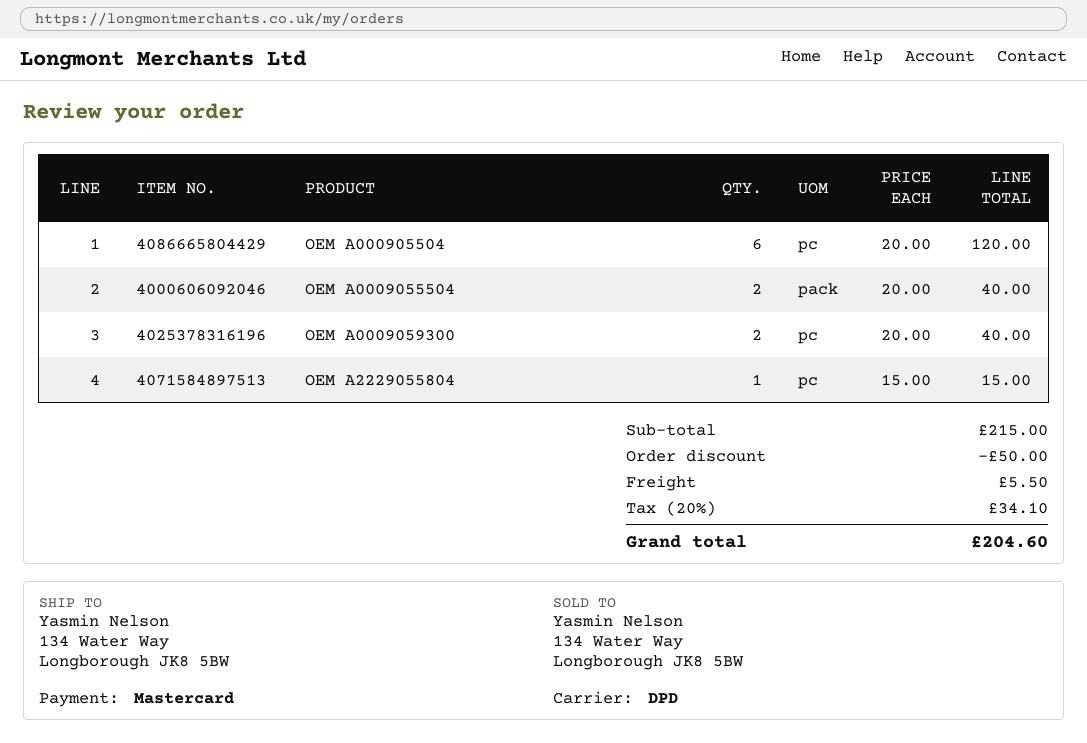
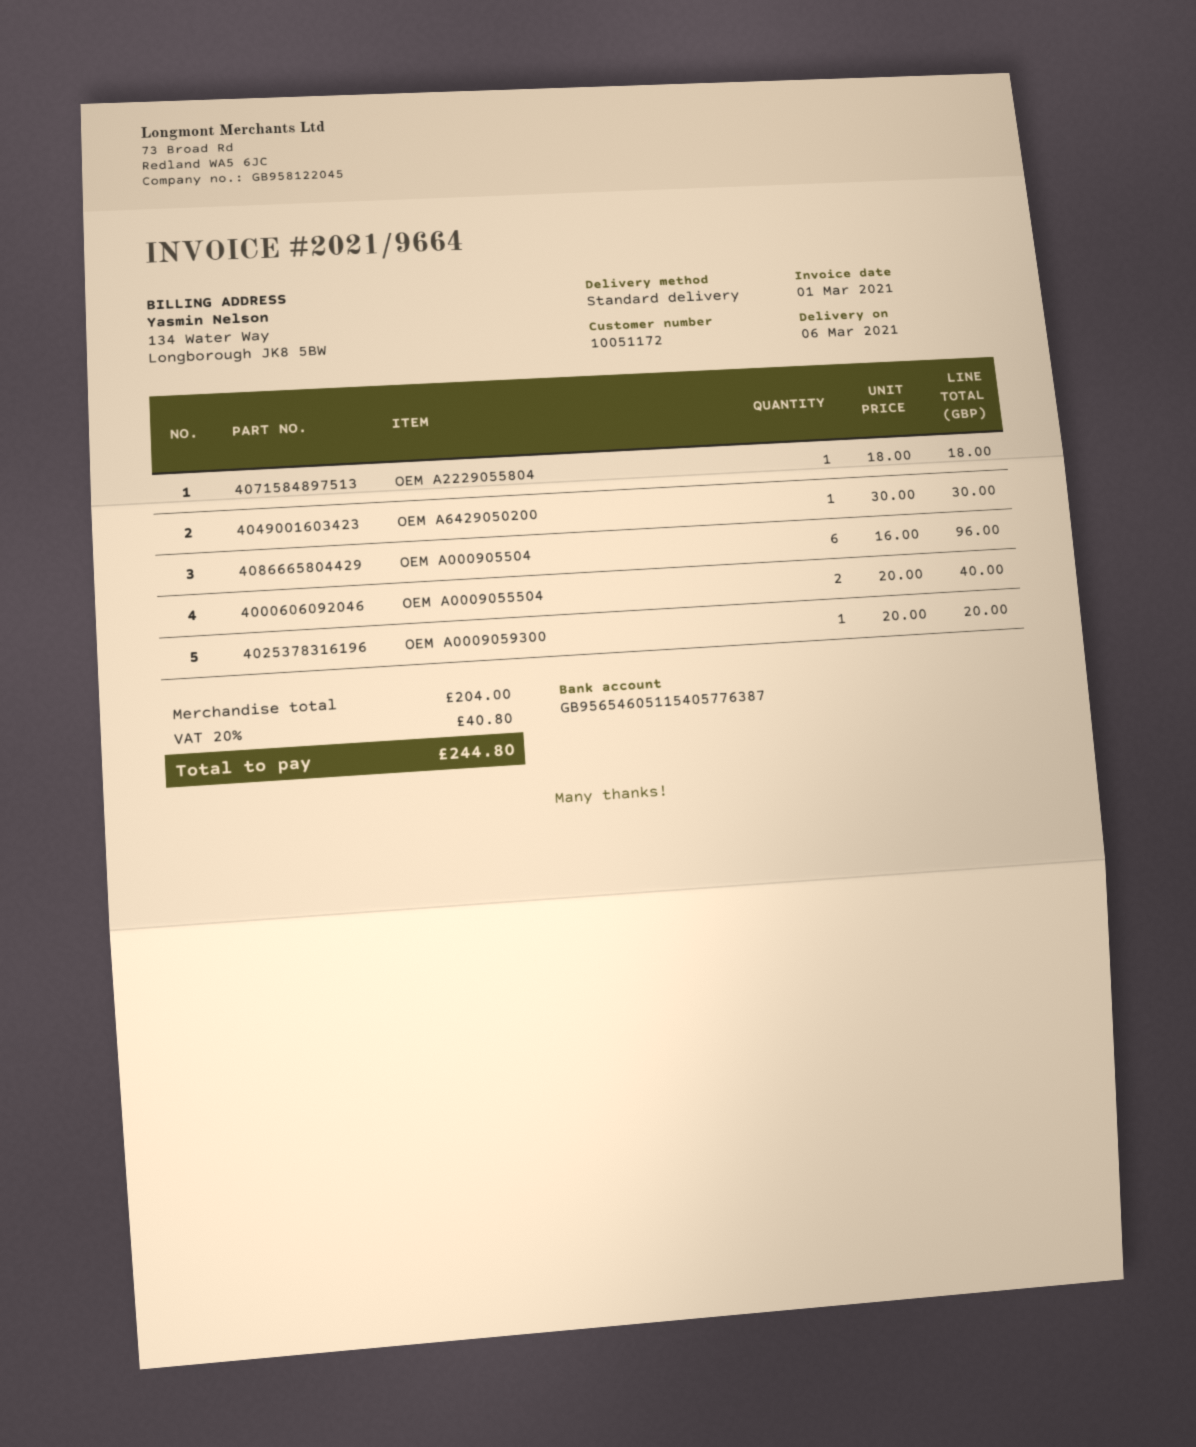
shipping method: DPD -> standard
OEM A000905504: 6 x 20.00 = 120.00 -> 6 x 16.00 = 96.00
OEM A0009059300: 2 x 20.00 = 40.00 -> 1 x 20.00 = 20.00
OEM A2229055804: 1 x 15.00 = 15.00 -> 1 x 18.00 = 18.00
OEM A6429050200: none -> 1 x 30.00 = 30.00
subtotal: 215.00 -> 204.00
discount: 50.00 -> none
shipping: 5.50 -> none
tax: 20% = 34.10 -> 20% = 40.80
total: 204.60 -> 244.80

